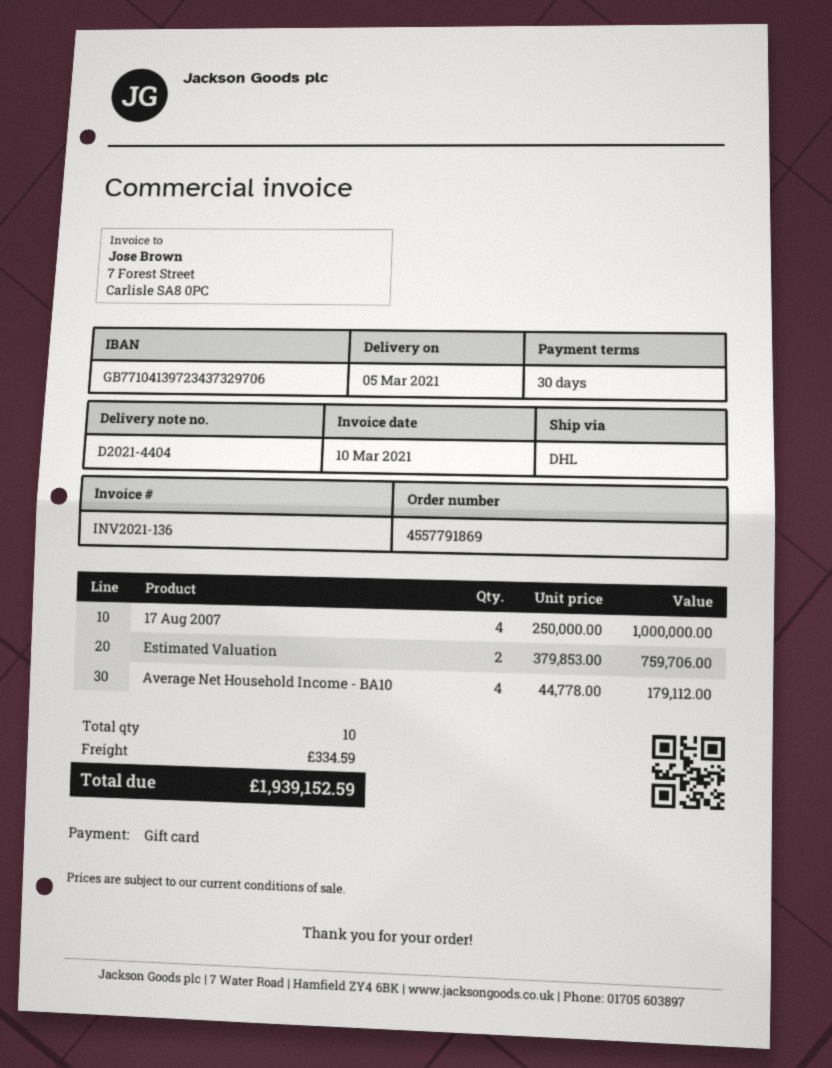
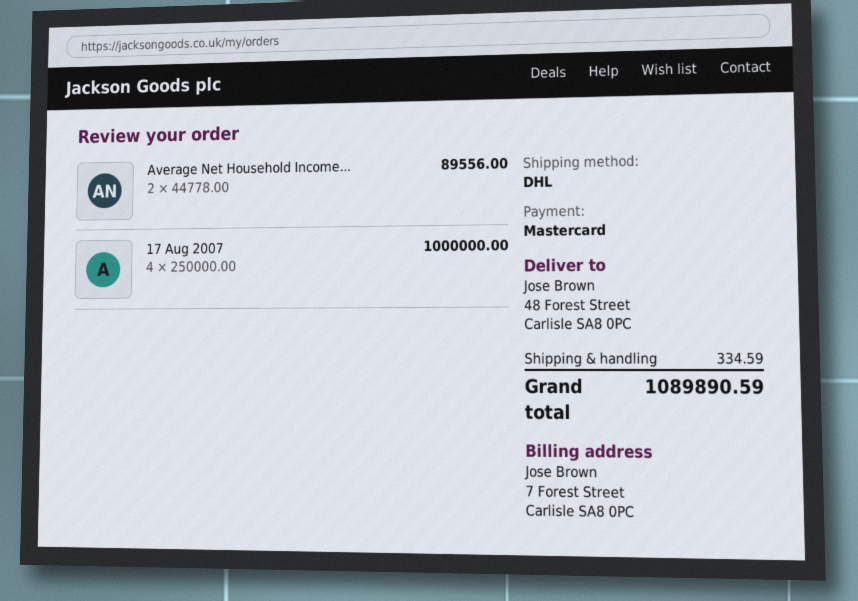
payment method: gift card -> Mastercard
Estimated Valuation: 2 x 379853.00 = 759706.00 -> none
Average Net Household Income - BA10: 4 x 44778.00 = 179112.00 -> 2 x 44778.00 = 89556.00
total: 1939152.59 -> 1089890.59

